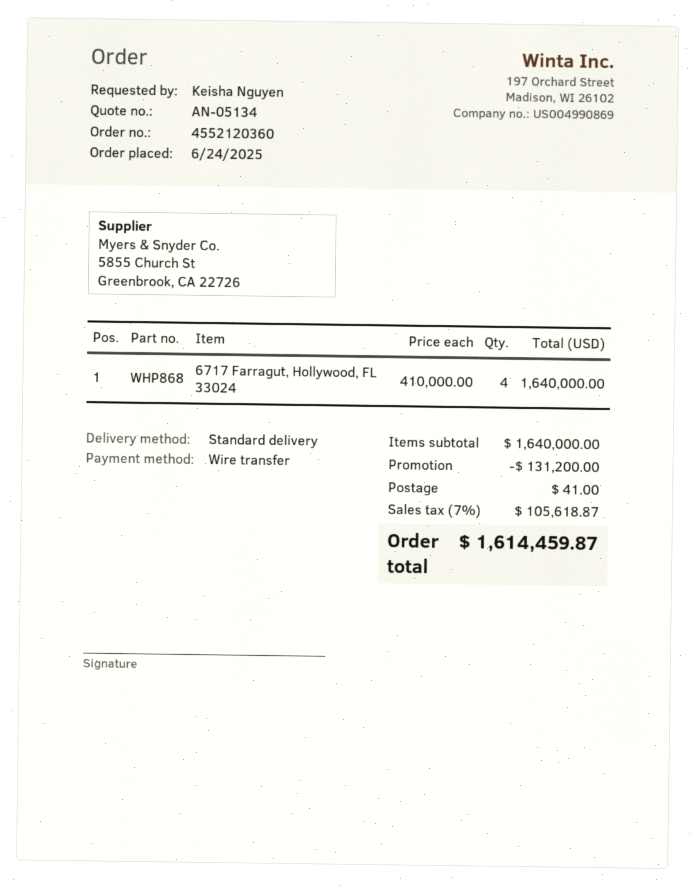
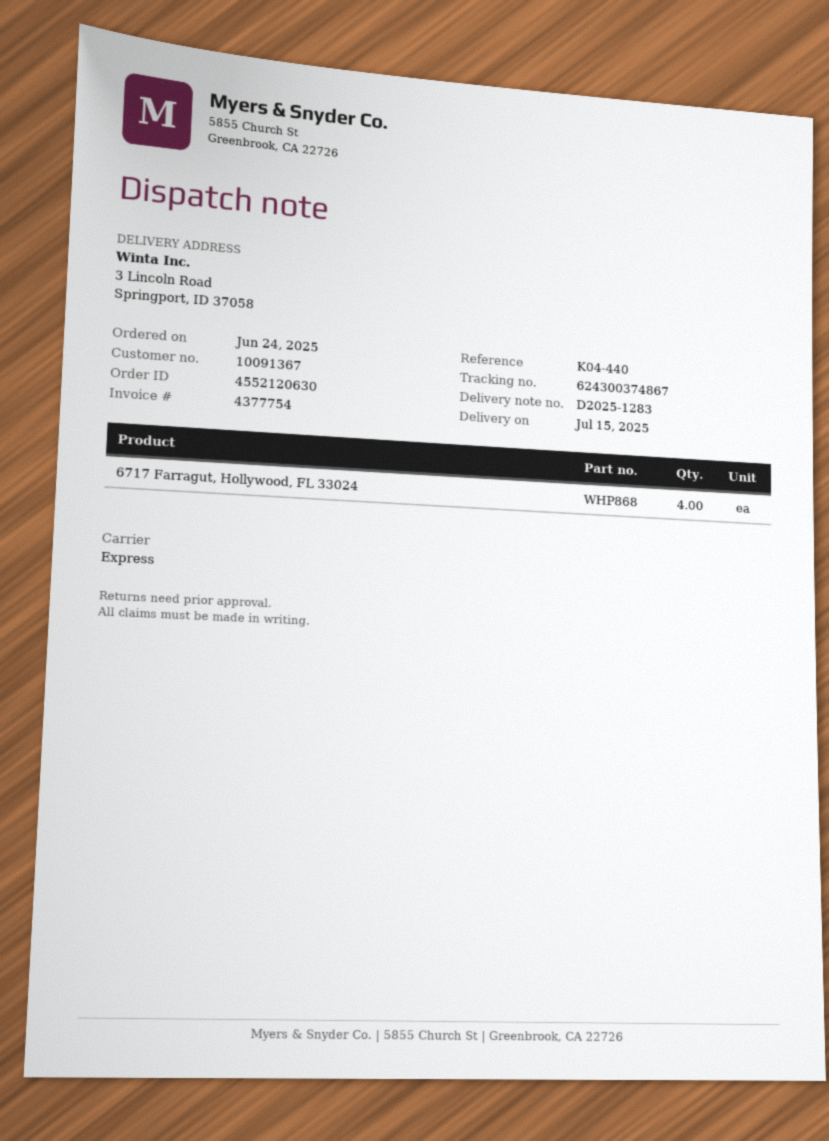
order number: 4552120360 -> 4552120630
shipping method: standard -> express

